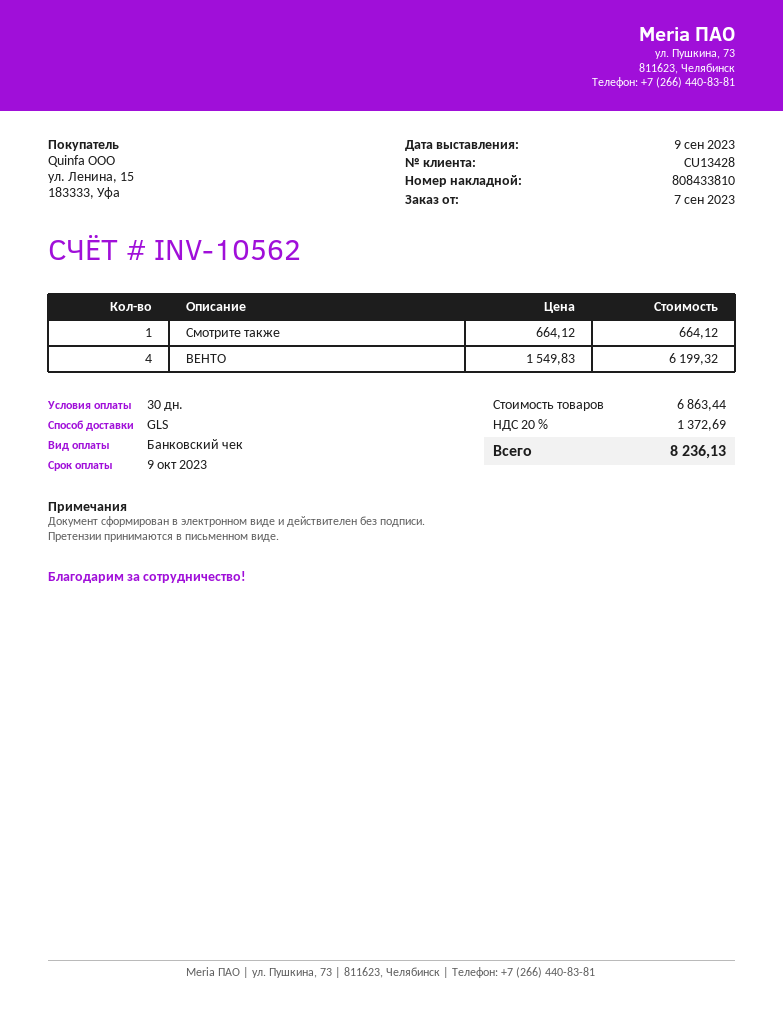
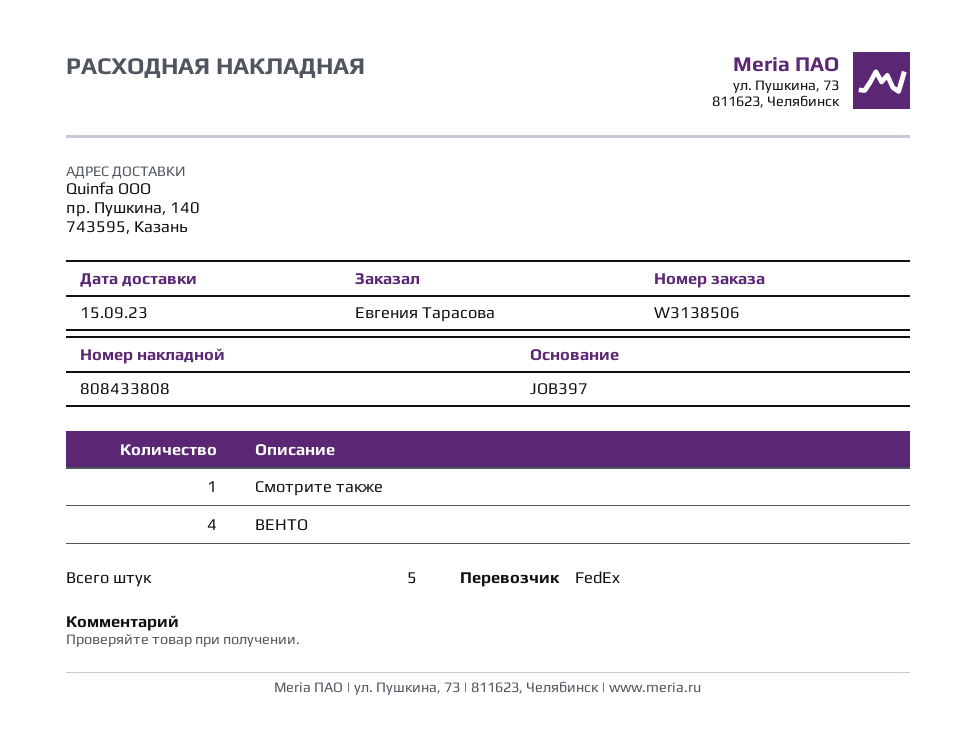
delivery note number: 808433810 -> 808433808
shipping method: GLS -> FedEx

